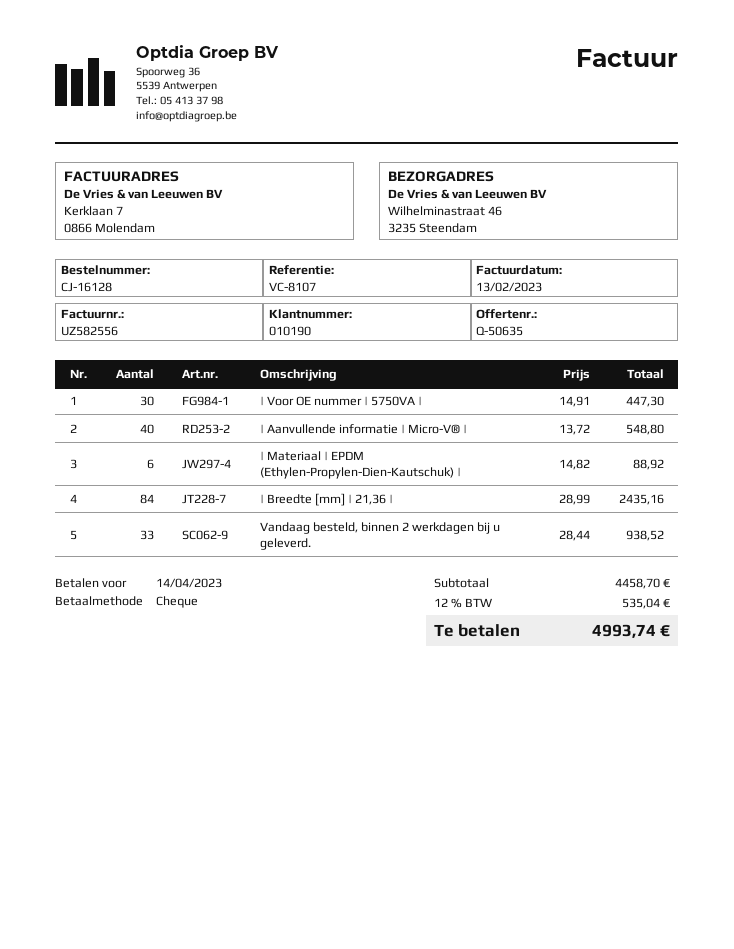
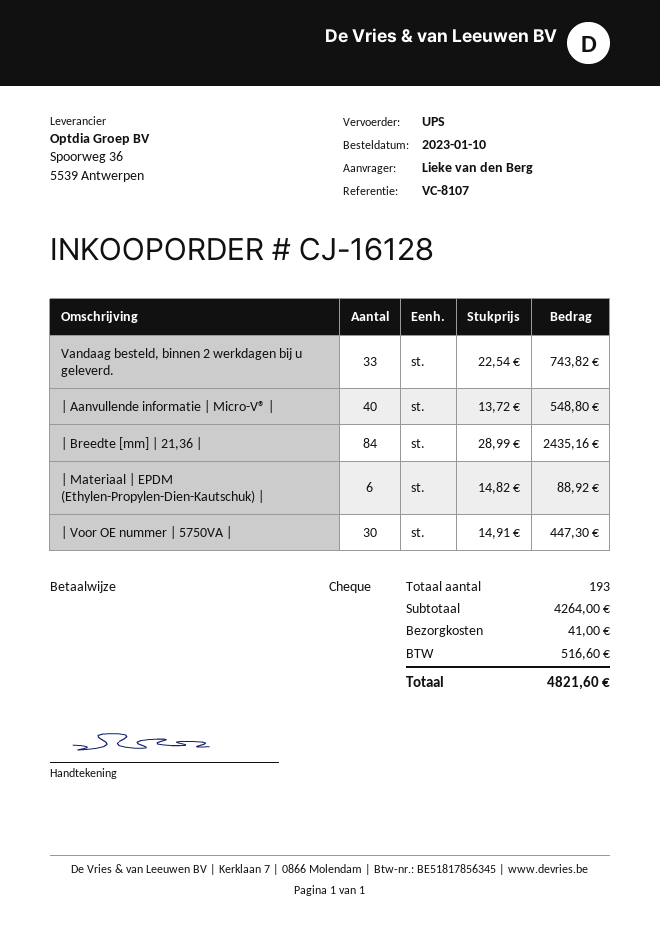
Vandaag besteld, binnen 2 werkdagen bij u geleverd.: 33 x 28.44 = 938.52 -> 33 x 22.54 = 743.82
subtotal: 4458.70 -> 4264.00
shipping: none -> 41.00
tax: 535.04 -> 516.60
total: 4993.74 -> 4821.60

